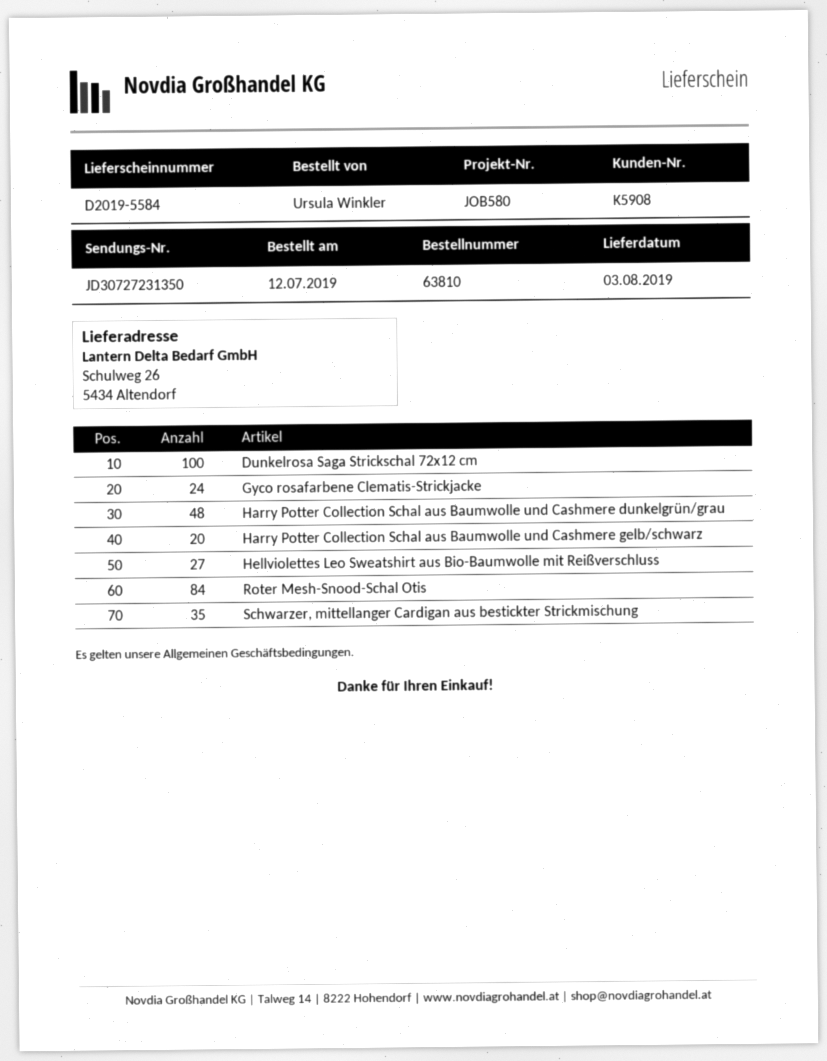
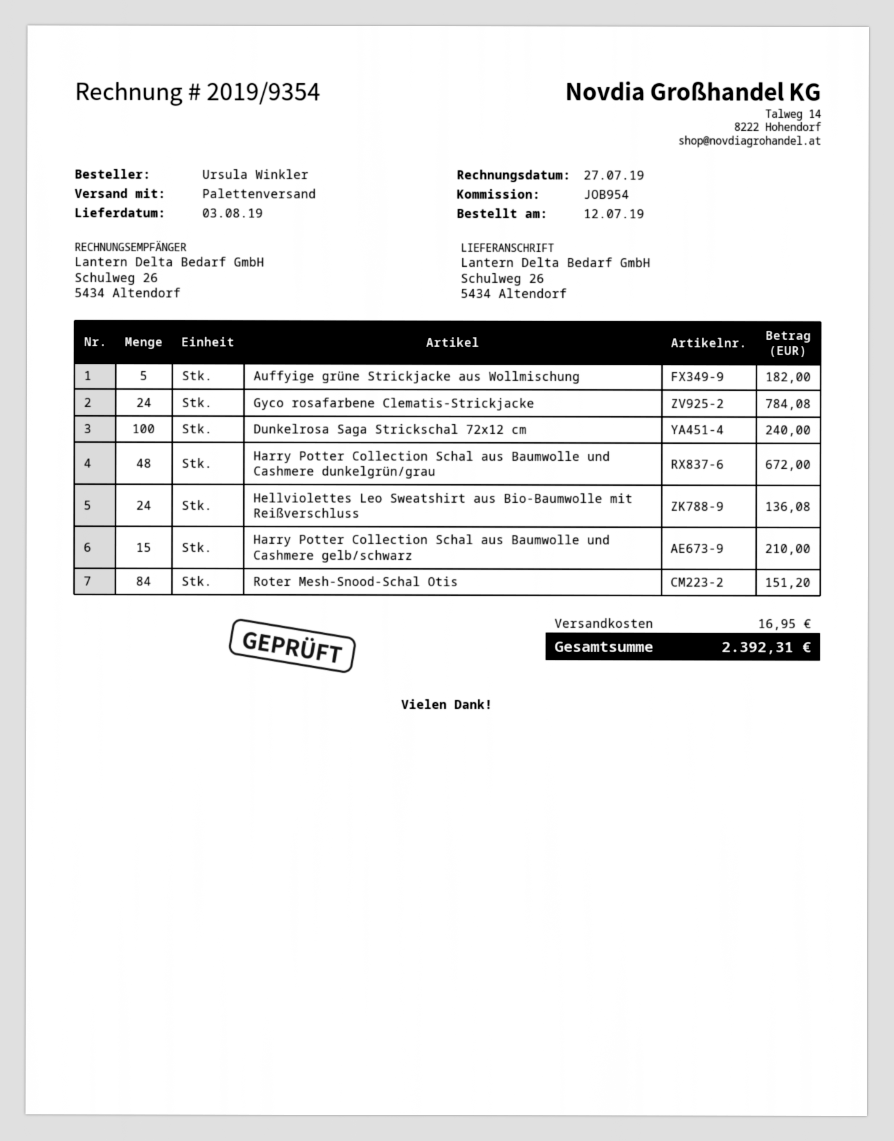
reference: JOB580 -> JOB954
Harry Potter Collection Schal aus Baumwolle und Cashmere gelb/schwarz: 20 -> 15
Hellviolettes Leo Sweatshirt aus Bio-Baumwolle mit Reißverschluss: 27 -> 24
Schwarzer, mittellanger Cardigan aus bestickter Strickmischung: 35 -> none
Auffyige grüne Strickjacke aus Wollmischung: none -> 5

